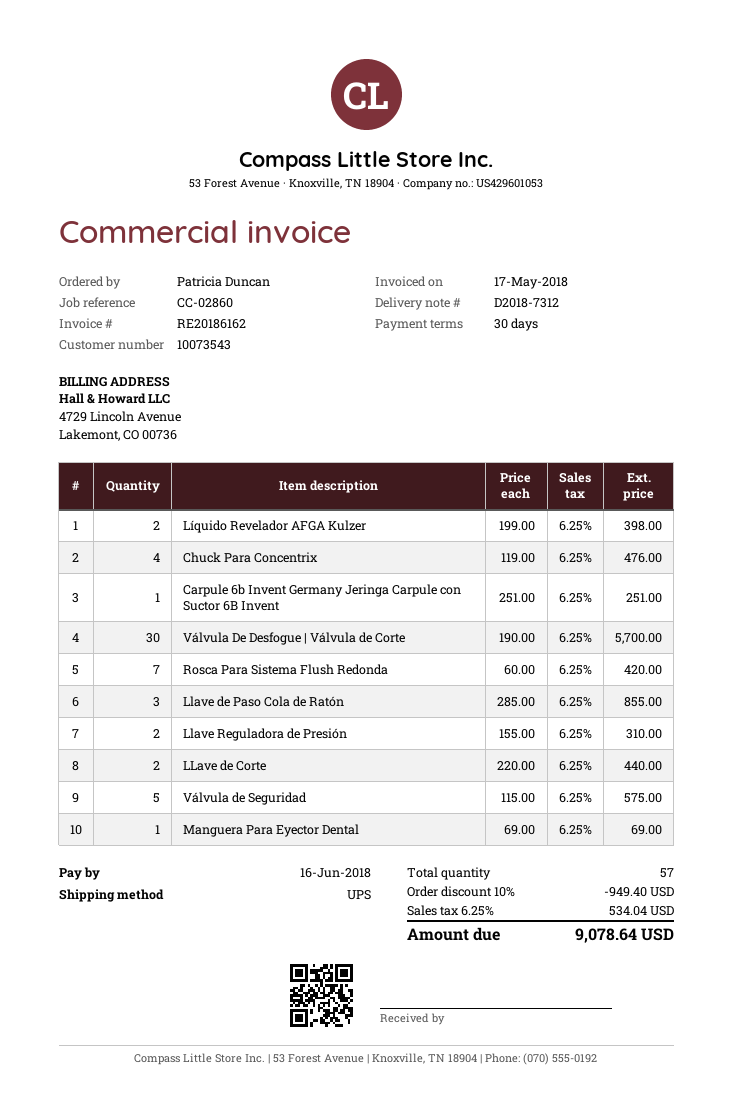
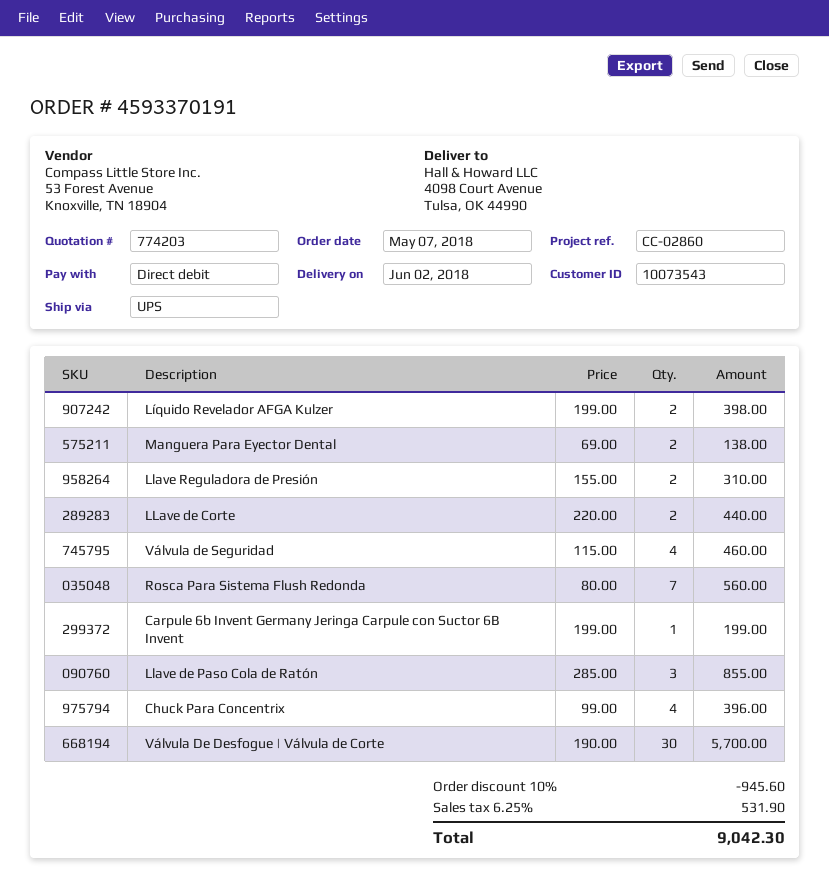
Chuck Para Concentrix: 4 x 119.00 = 476.00 -> 4 x 99.00 = 396.00
Carpule 6b Invent Germany Jeringa Carpule con Suctor 6B Invent: 1 x 251.00 = 251.00 -> 1 x 199.00 = 199.00
Rosca Para Sistema Flush Redonda: 7 x 60.00 = 420.00 -> 7 x 80.00 = 560.00
Válvula de Seguridad: 5 x 115.00 = 575.00 -> 4 x 115.00 = 460.00
Manguera Para Eyector Dental: 1 x 69.00 = 69.00 -> 2 x 69.00 = 138.00
discount: 10% = 949.40 -> 10% = 945.60
tax: 6.25% = 534.04 -> 6.25% = 531.90
total: 9078.64 -> 9042.30

